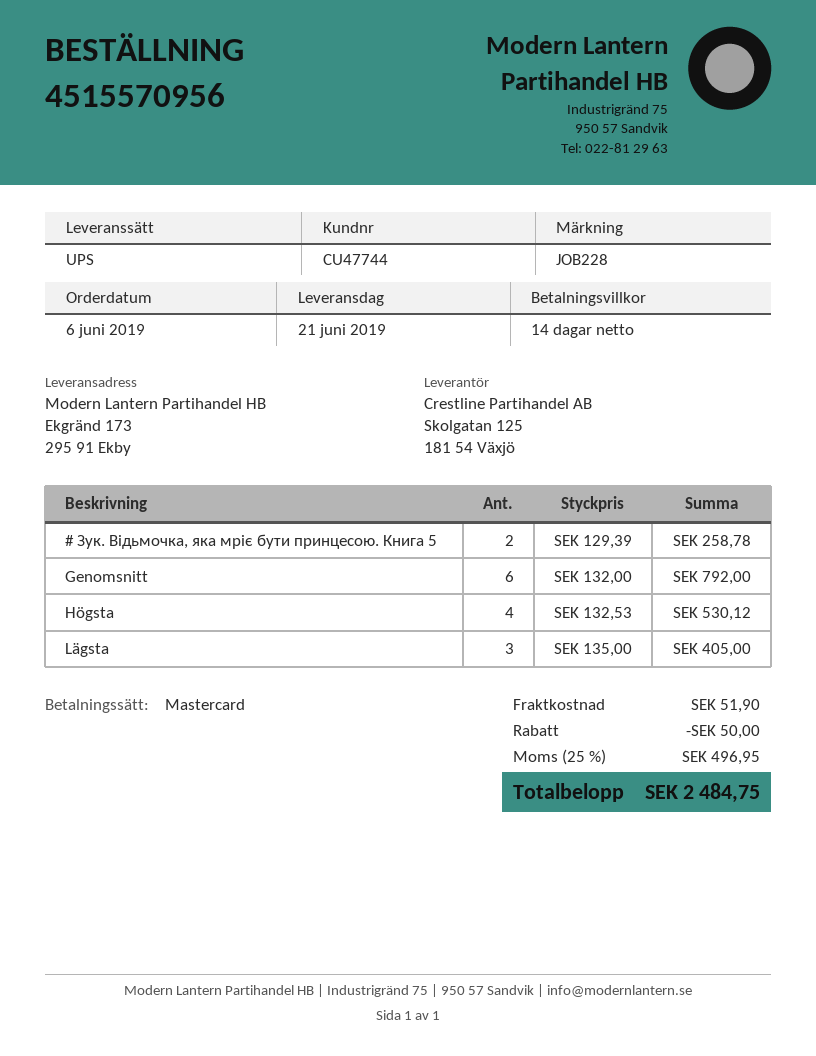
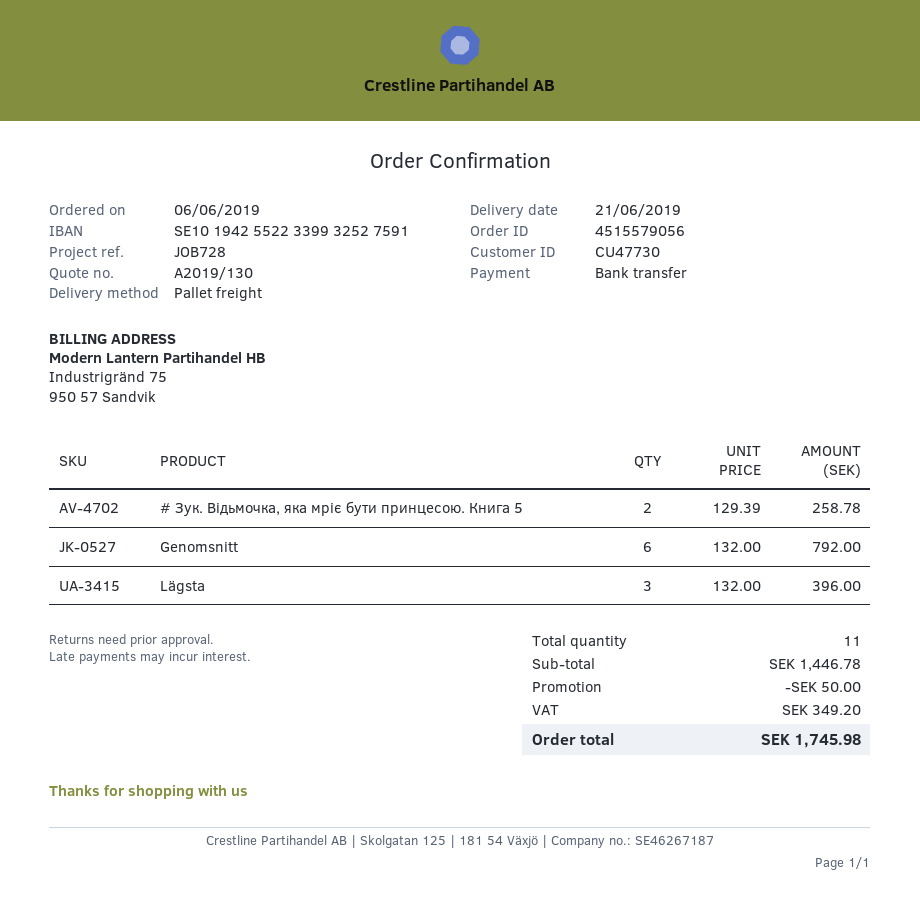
order number: 4515570956 -> 4515579056
customer number: CU47744 -> CU47730
reference: JOB228 -> JOB728
payment method: Mastercard -> bank transfer
shipping method: UPS -> pallet freight
Högsta: 4 x 132.53 = 530.12 -> none
Lägsta: 3 x 135.00 = 405.00 -> 3 x 132.00 = 396.00
shipping: 51.90 -> none
tax: 496.95 -> 349.20
total: 2484.75 -> 1745.98

